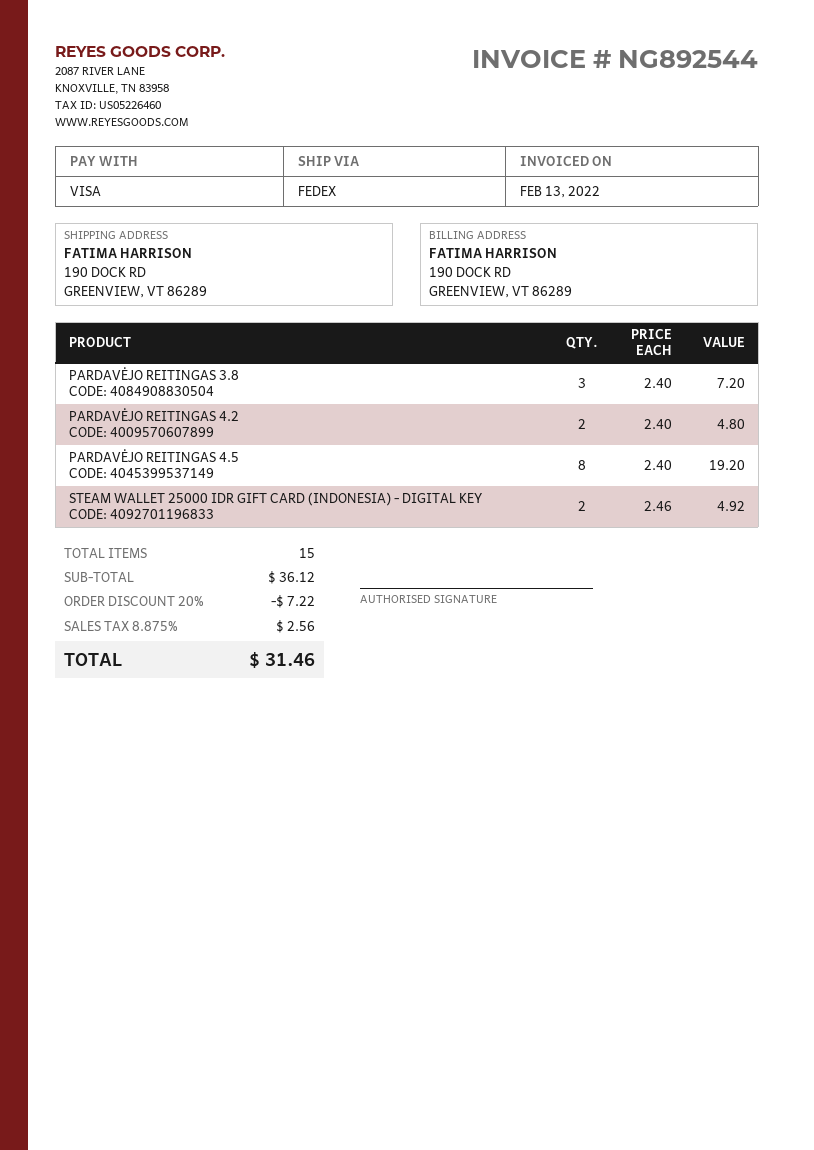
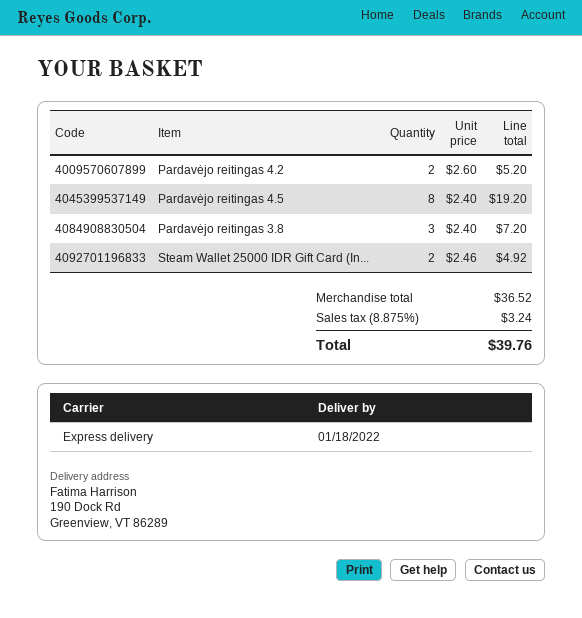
shipping method: FedEx -> express
PARDAVĖJO REITINGAS 4.2: 2 x 2.40 = 4.80 -> 2 x 2.60 = 5.20
subtotal: 36.12 -> 36.52
discount: 20% = 7.22 -> none
tax: 8.875% = 2.56 -> 8.875% = 3.24
total: 31.46 -> 39.76

